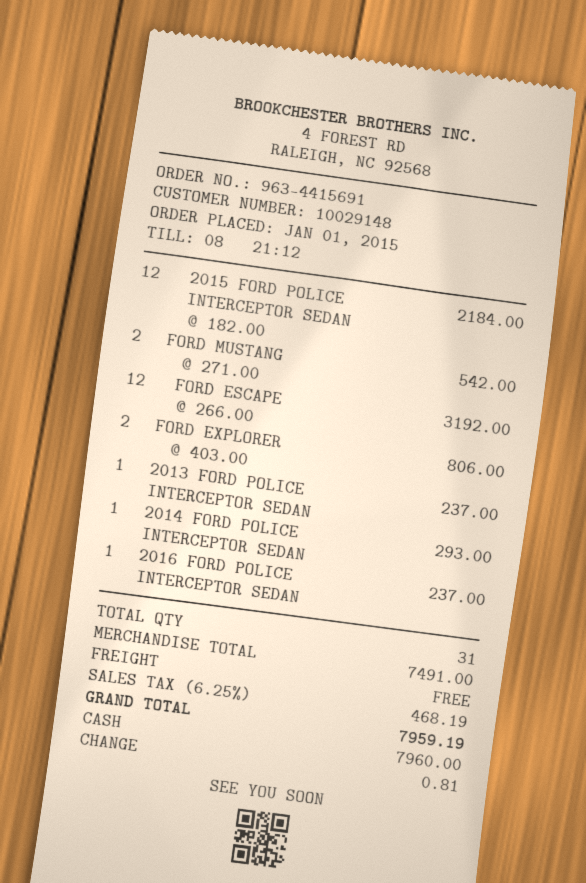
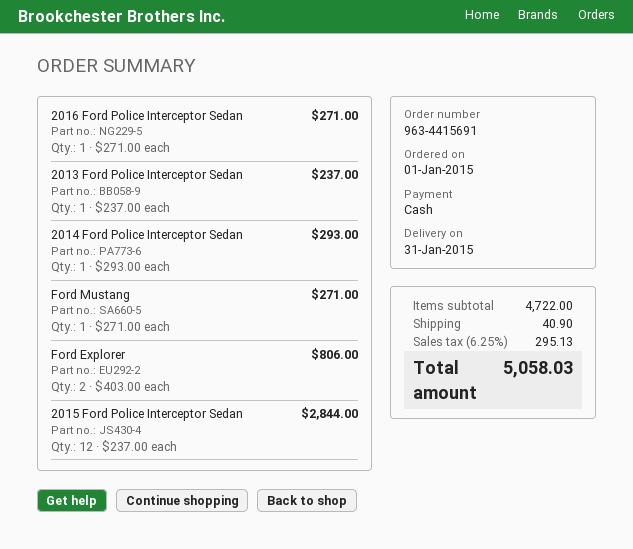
2015 FORD POLICE INTERCEPTOR SEDAN: 12 x 182.00 = 2184.00 -> 12 x 237.00 = 2844.00
FORD MUSTANG: 2 x 271.00 = 542.00 -> 1 x 271.00 = 271.00
FORD ESCAPE: 12 x 266.00 = 3192.00 -> none
2016 FORD POLICE INTERCEPTOR SEDAN: 1 x 237.00 = 237.00 -> 1 x 271.00 = 271.00
subtotal: 7491.00 -> 4722.00
shipping: 0.00 -> 40.90
tax: 6.25% = 468.19 -> 6.25% = 295.13
total: 7959.19 -> 5058.03

